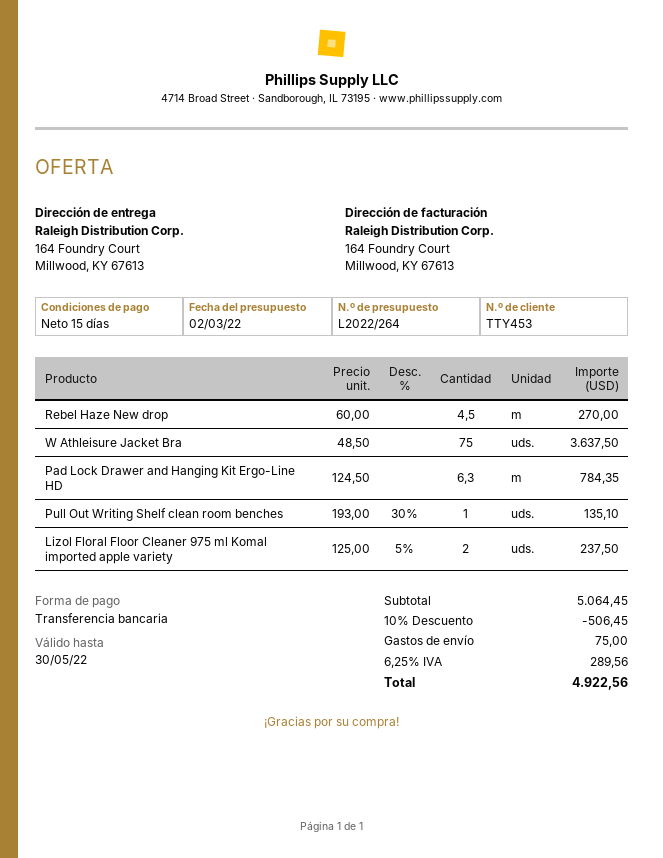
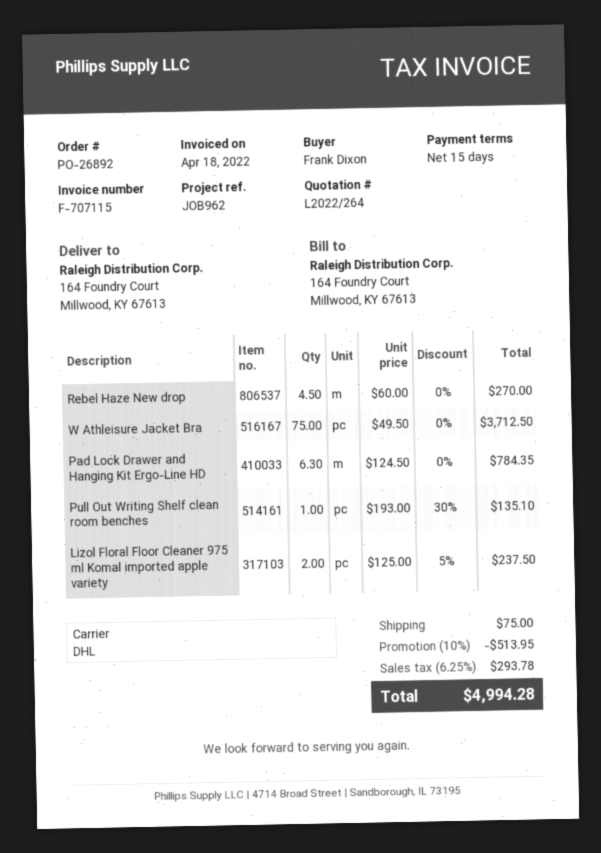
W Athleisure Jacket Bra: 75 x 48.50 = 3637.50 -> 75 x 49.50 = 3712.50
discount: 10% = 506.45 -> 10% = 513.95
tax: 6.25% = 289.56 -> 6.25% = 293.78
total: 4922.56 -> 4994.28

